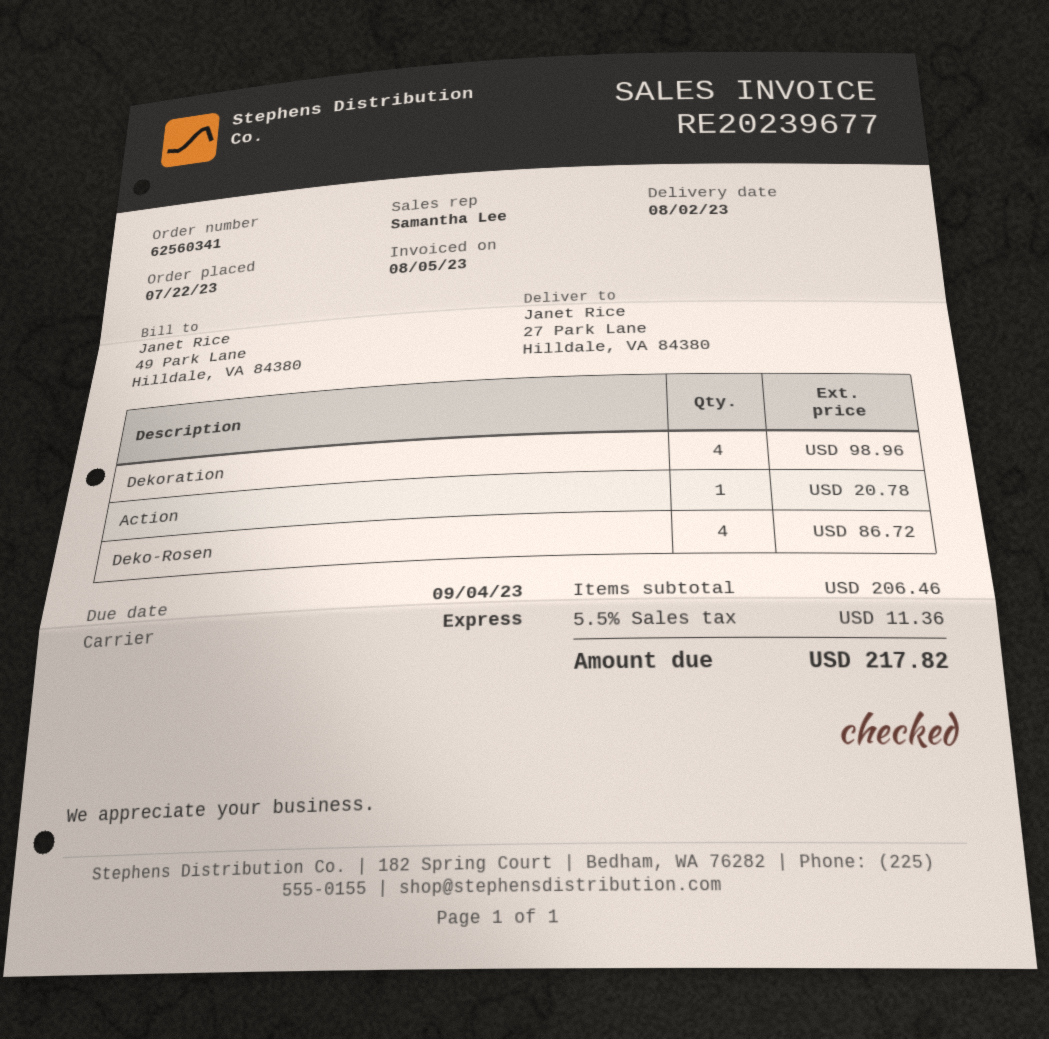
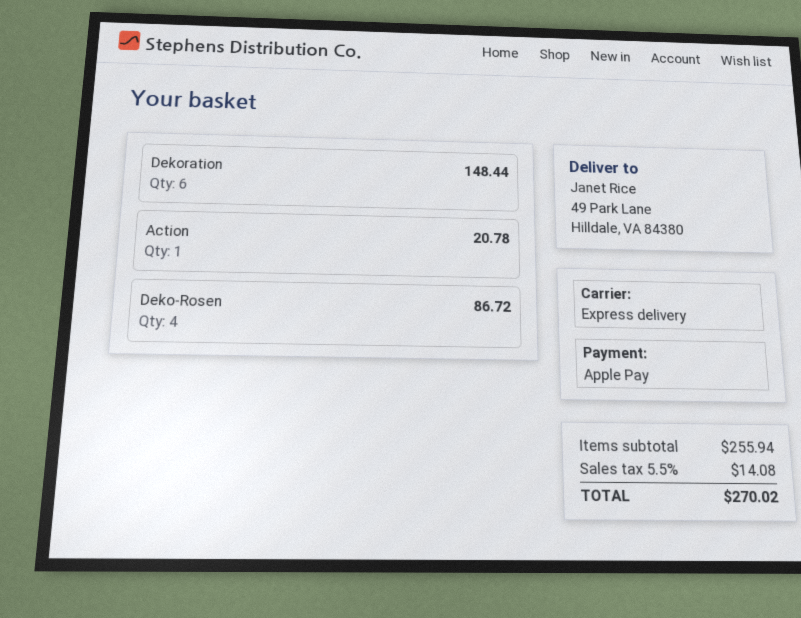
ship to: 27 Park Lane, Hilldale, VA 84380 -> 49 Park Lane, Hilldale, VA 84380
Dekoration: 4 for 98.96 -> 6 for 148.44
subtotal: 206.46 -> 255.94
tax: 5.5% = 11.36 -> 5.5% = 14.08
total: 217.82 -> 270.02

